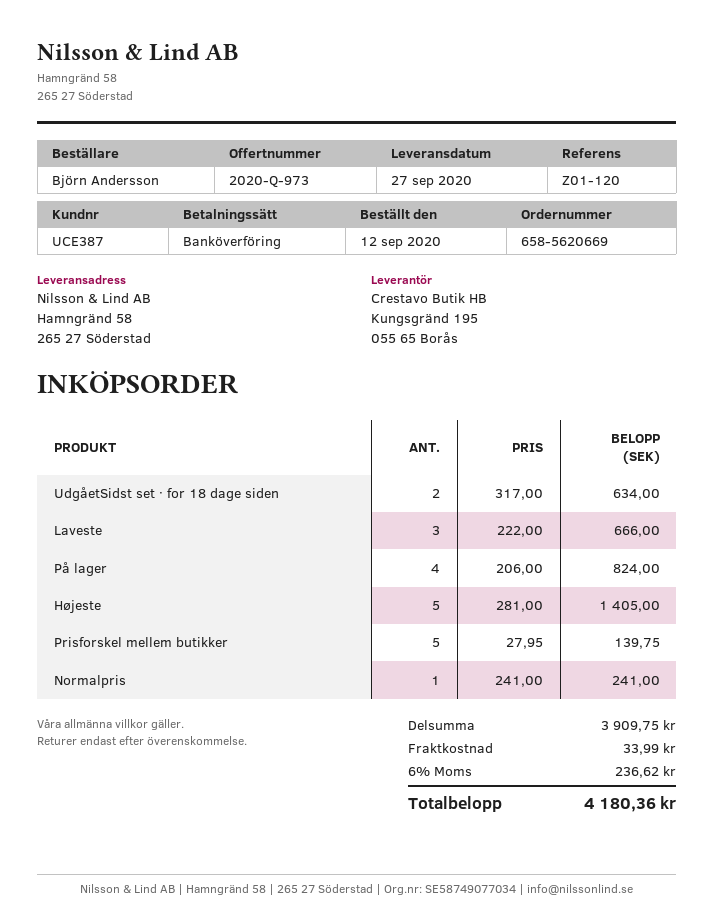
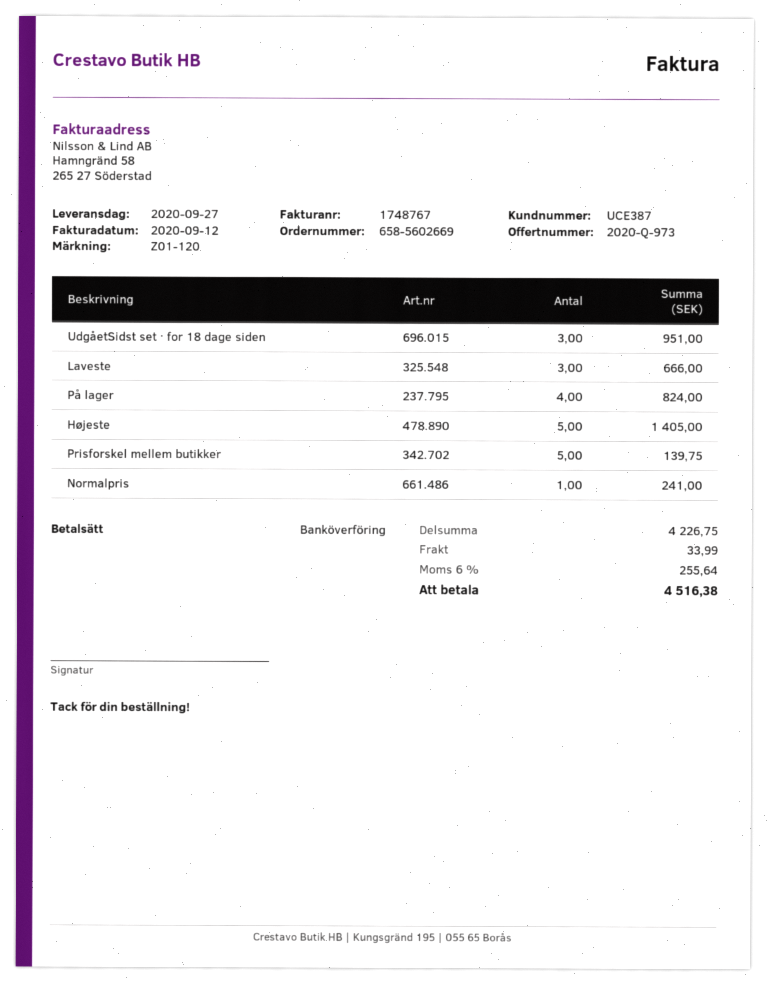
order number: 658-5620669 -> 658-5602669
UdgåetSidst set · for 18 dage siden: 2 for 634.00 -> 3 for 951.00
subtotal: 3909.75 -> 4226.75
tax: 6% = 236.62 -> 6% = 255.64
total: 4180.36 -> 4516.38

